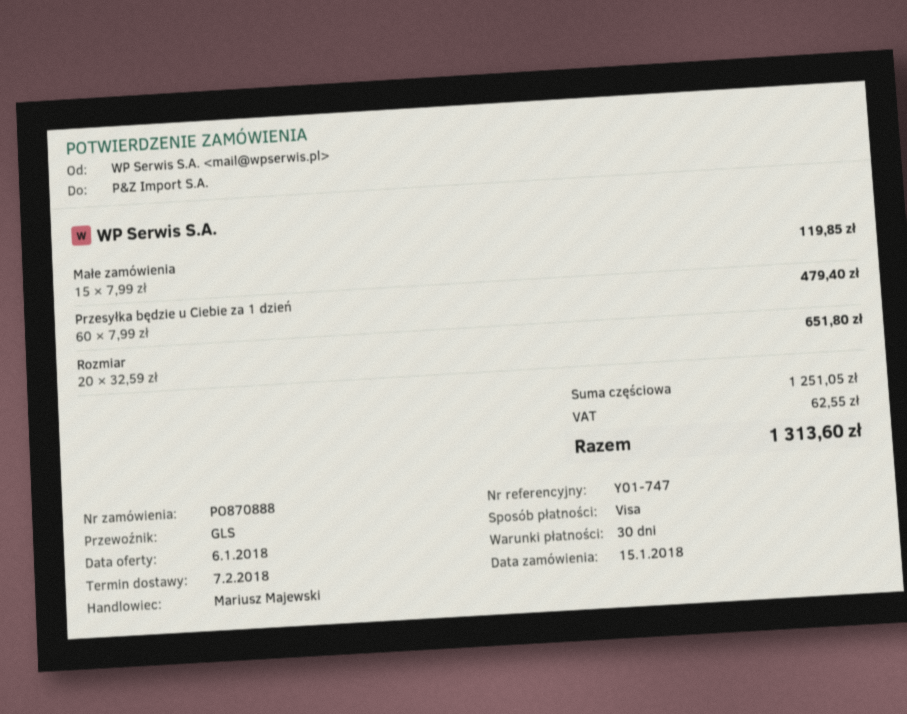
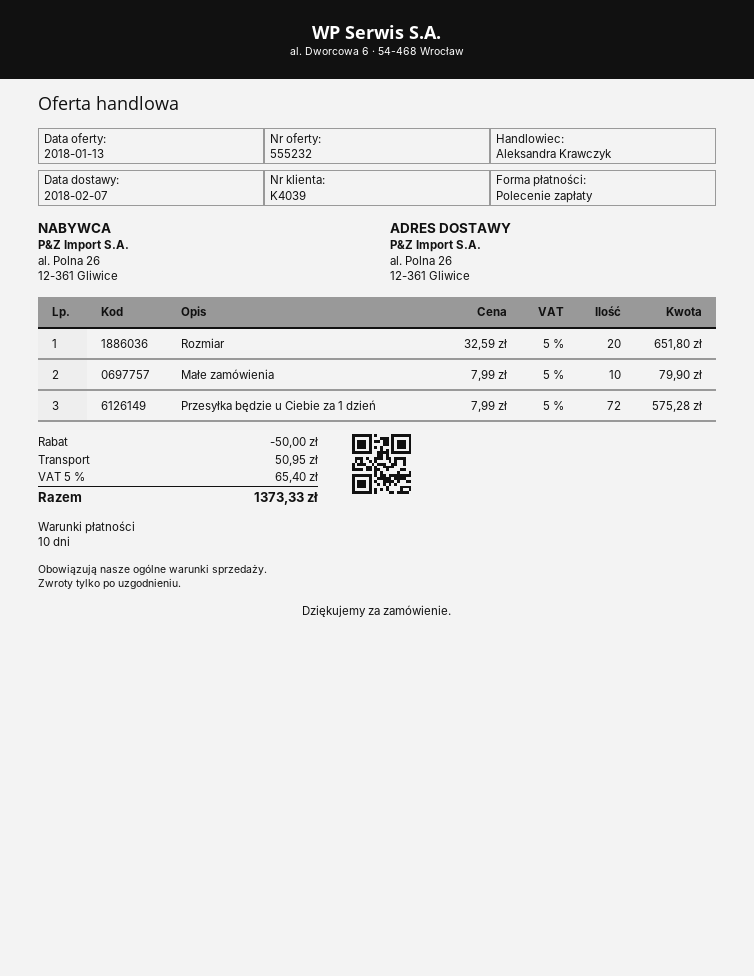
quote date: 2018-01-06 -> 2018-01-13
payment terms: 30 days -> 10 days
sales rep: Mariusz Majewski -> Aleksandra Krawczyk
payment method: Visa -> direct debit
Małe zamówienia: 15 x 7.99 = 119.85 -> 10 x 7.99 = 79.90
Przesyłka będzie u Ciebie za 1 dzień: 60 x 7.99 = 479.40 -> 72 x 7.99 = 575.28
discount: none -> 50.00
shipping: none -> 50.95
tax: 62.55 -> 65.40
total: 1313.60 -> 1373.33

